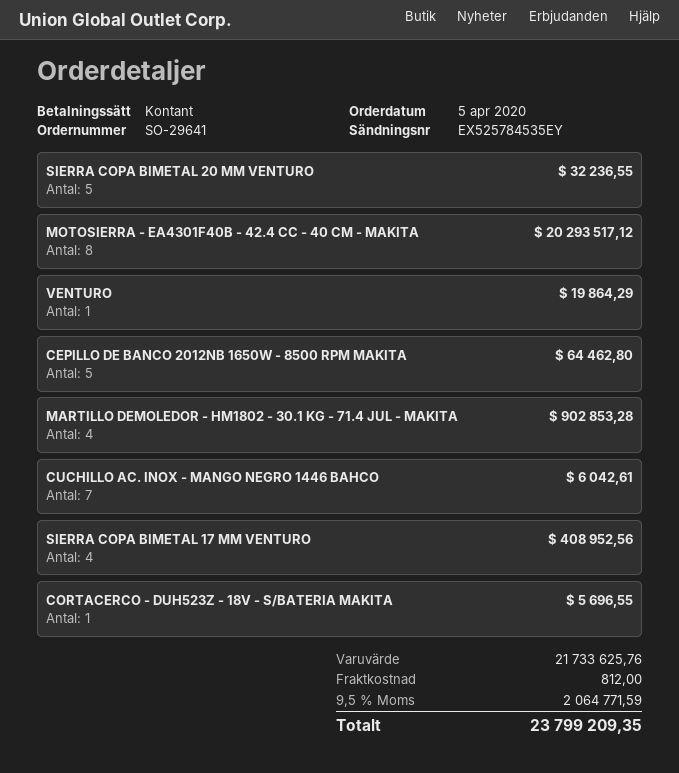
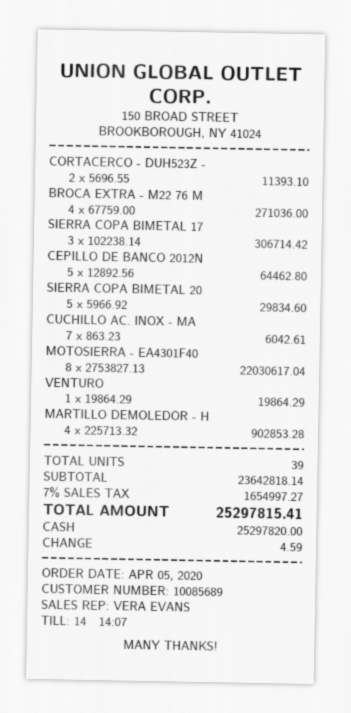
SIERRA COPA BIMETAL 20 MM VENTURO: 5 for 32236.55 -> 5 for 29834.60
MOTOSIERRA - EA4301F40B - 42.4 CC - 40 CM - MAKITA: 8 for 20293517.12 -> 8 for 22030617.04
SIERRA COPA BIMETAL 17 MM VENTURO: 4 for 408952.56 -> 3 for 306714.42
CORTACERCO - DUH523Z - 18V - S/BATERIA MAKITA: 1 for 5696.55 -> 2 for 11393.10
BROCA EXTRA - M22 76 M: none -> 4 for 271036.00
subtotal: 21733625.76 -> 23642818.14
shipping: 812.00 -> none
tax: 9.5% = 2064771.59 -> 7% = 1654997.27
total: 23799209.35 -> 25297815.41

